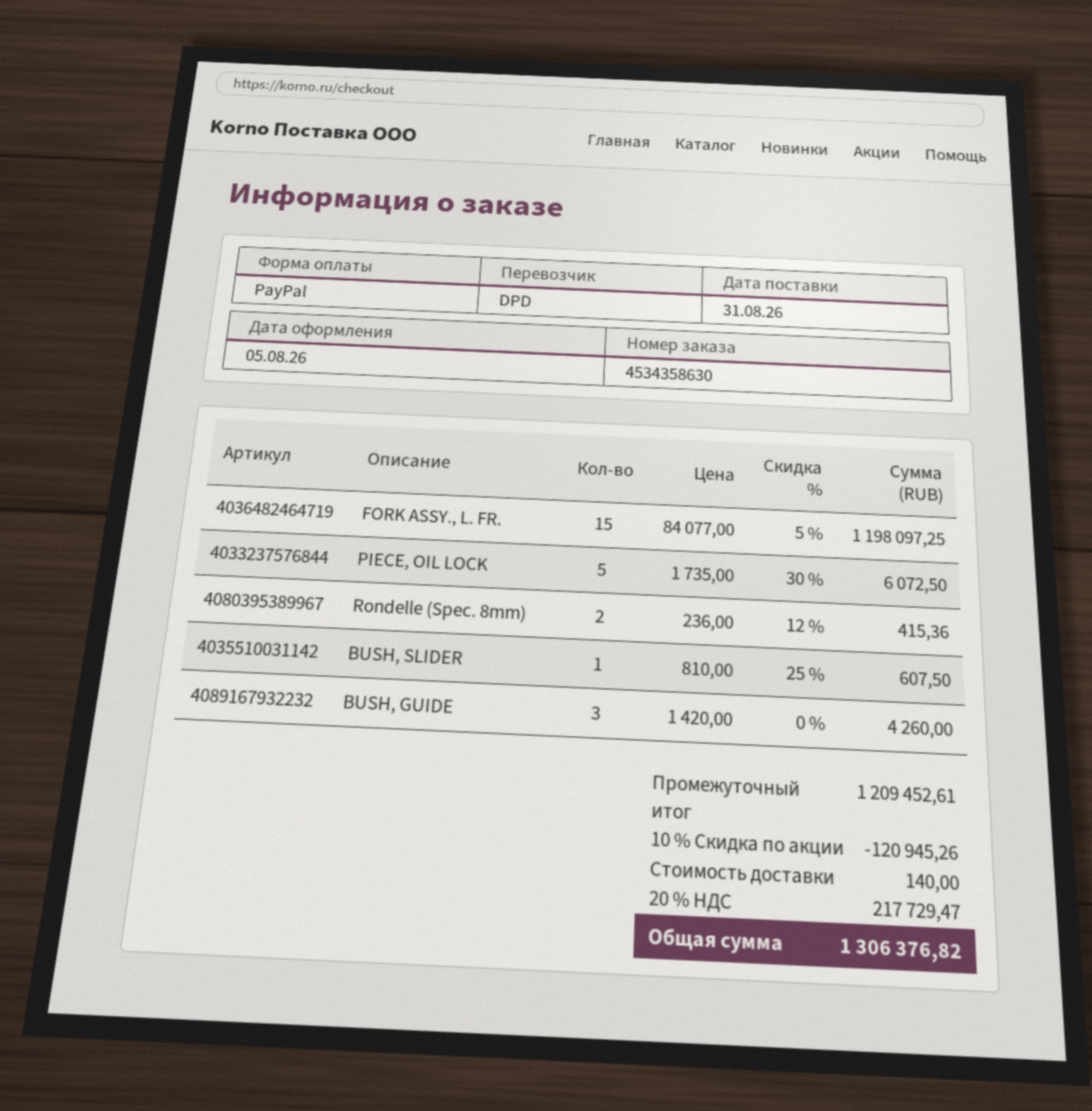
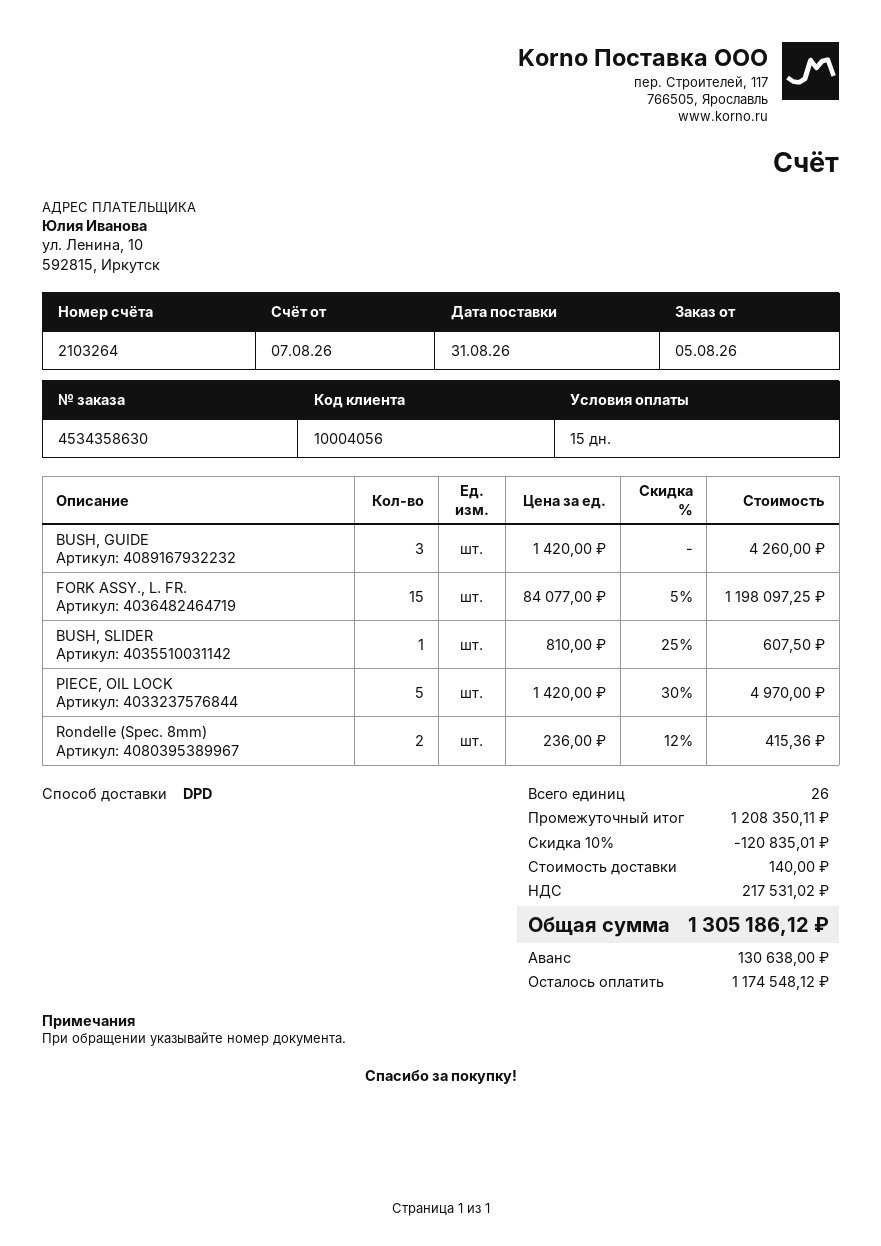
PIECE, OIL LOCK: 5 x 1735.00 - 30% = 6072.50 -> 5 x 1420.00 - 30% = 4970.00
subtotal: 1209452.61 -> 1208350.11
discount: 10% = 120945.26 -> 10% = 120835.01
tax: 217729.47 -> 217531.02
total: 1306376.82 -> 1305186.12

